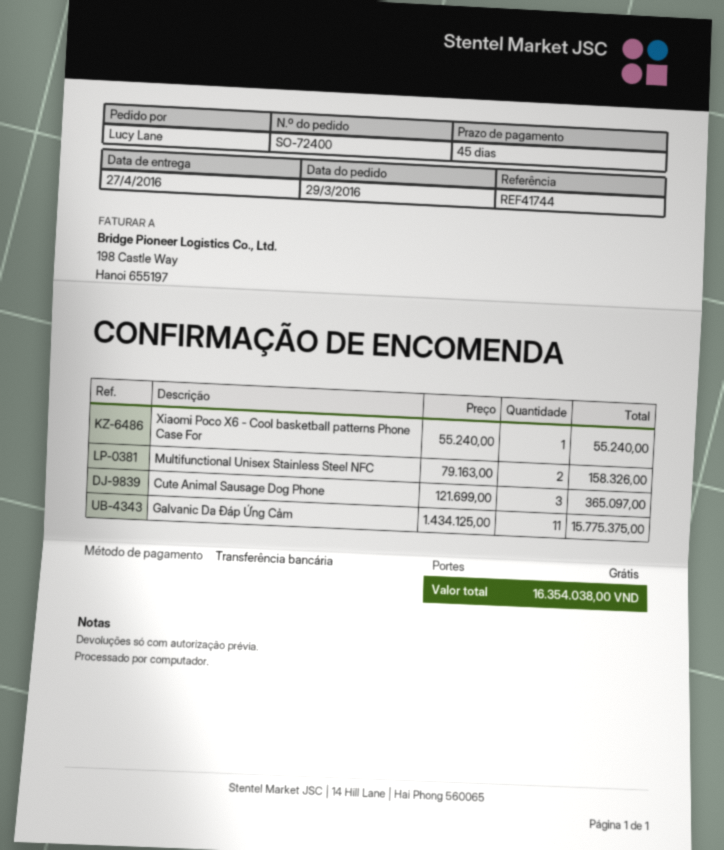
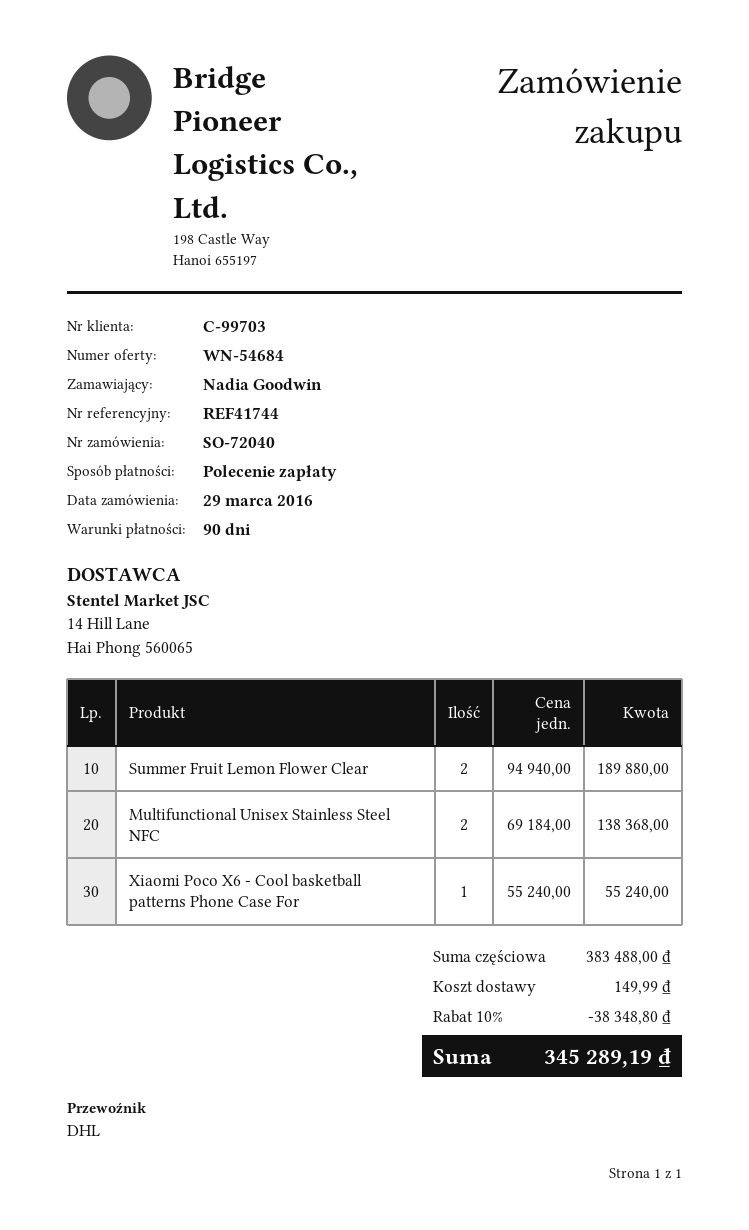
order number: SO-72400 -> SO-72040
payment terms: 45 days -> 90 days
ordered by: Lucy Lane -> Nadia Goodwin
payment method: bank transfer -> direct debit
Multifunctional Unisex Stainless Steel NFC: 2 x 79163.00 = 158326.00 -> 2 x 69184.00 = 138368.00
Cute Animal Sausage Dog Phone: 3 x 121699.00 = 365097.00 -> none
Galvanic Da Đáp Ứng Cảm: 11 x 1434125.00 = 15775375.00 -> none
Summer Fruit Lemon Flower Clear: none -> 2 x 94940.00 = 189880.00
discount: none -> 10% = 38348.80
shipping: 0.00 -> 149.99
total: 16354038.00 -> 345289.19

